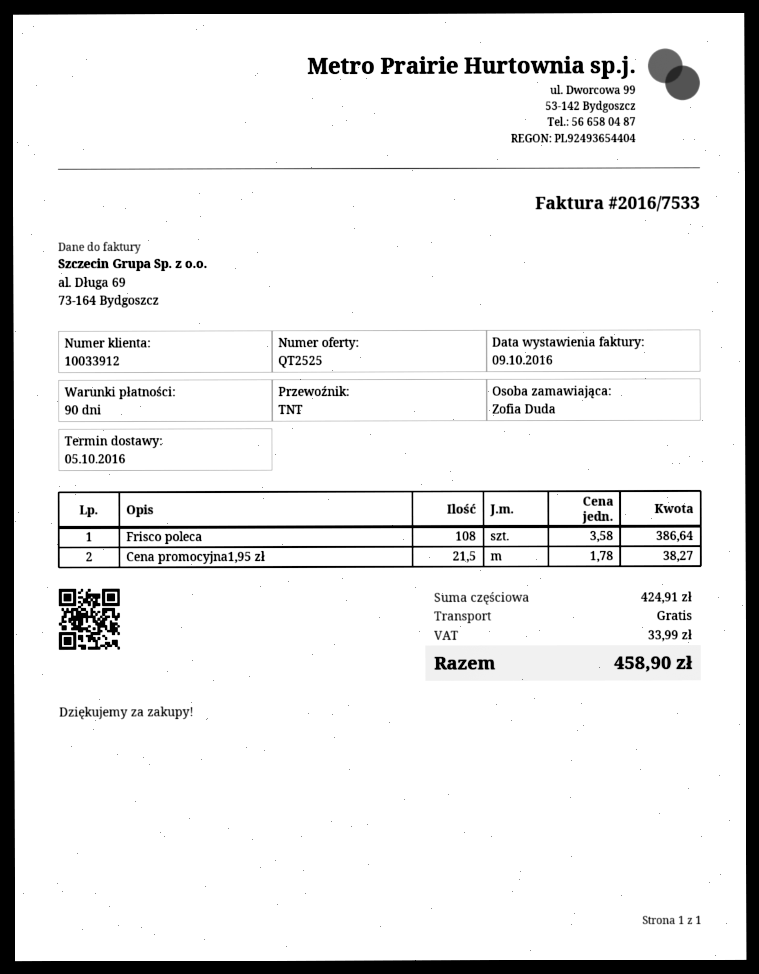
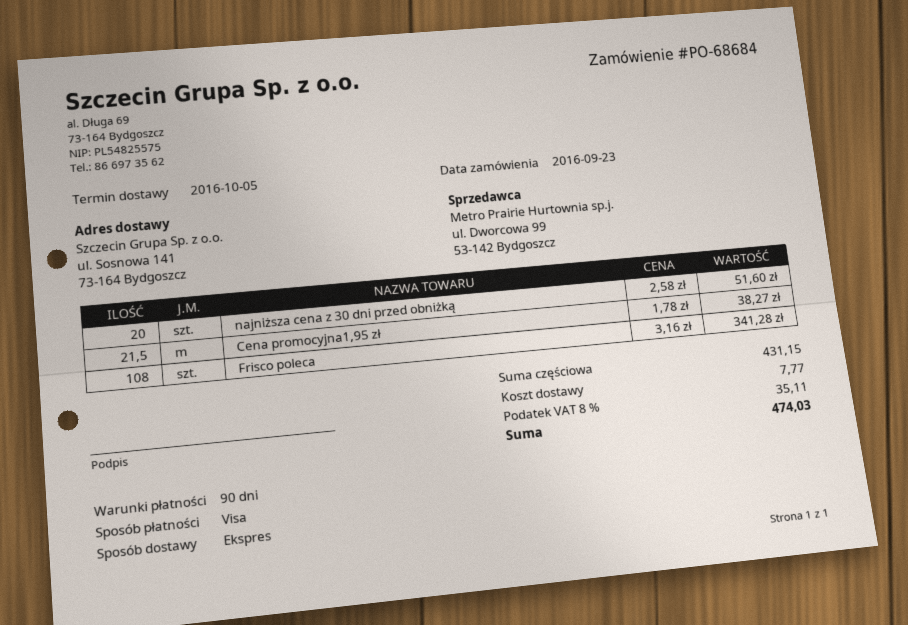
shipping method: TNT -> express
Frisco poleca: 108 x 3.58 = 386.64 -> 108 x 3.16 = 341.28
najniższa cena z 30 dni przed obniżką: none -> 20 x 2.58 = 51.60
subtotal: 424.91 -> 431.15
shipping: 0.00 -> 7.77
tax: 33.99 -> 35.11
total: 458.90 -> 474.03

